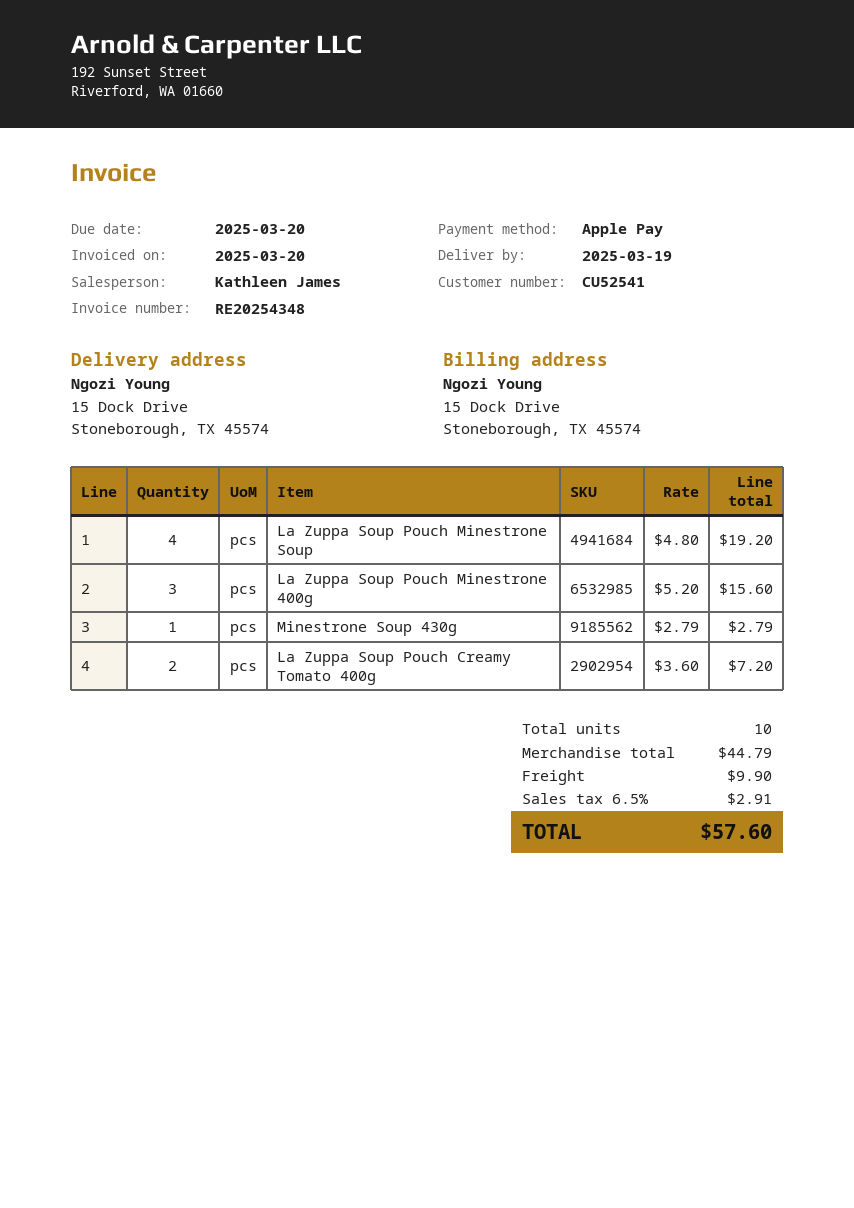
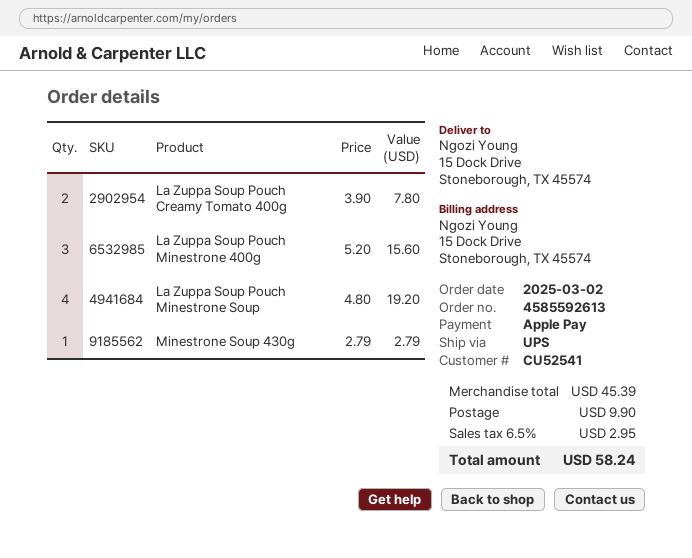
La Zuppa Soup Pouch Creamy Tomato 400g: 2 x 3.60 = 7.20 -> 2 x 3.90 = 7.80
subtotal: 44.79 -> 45.39
tax: 6.5% = 2.91 -> 6.5% = 2.95
total: 57.60 -> 58.24

